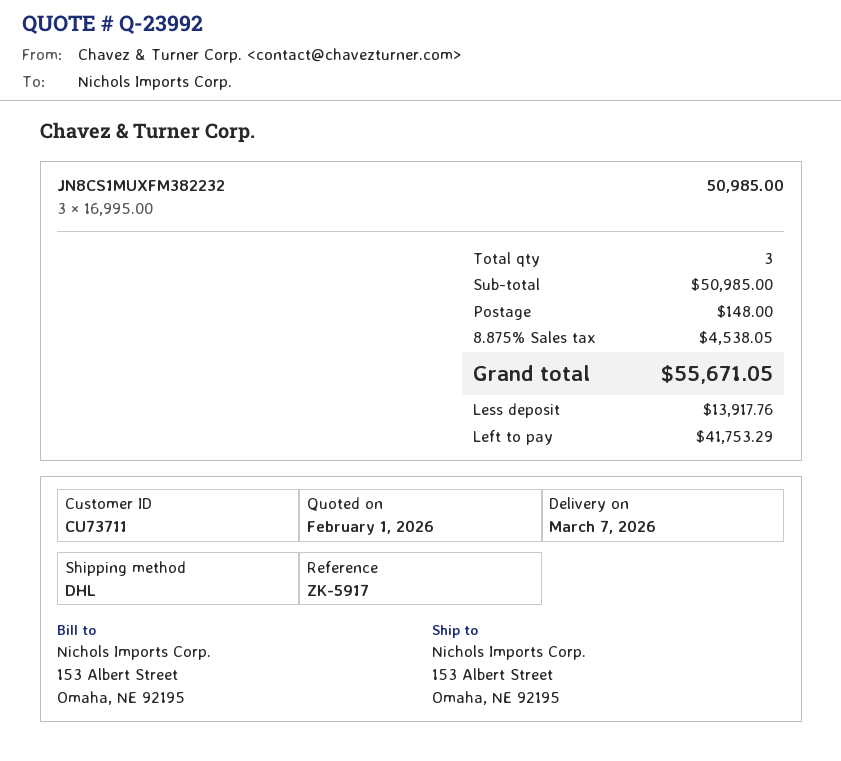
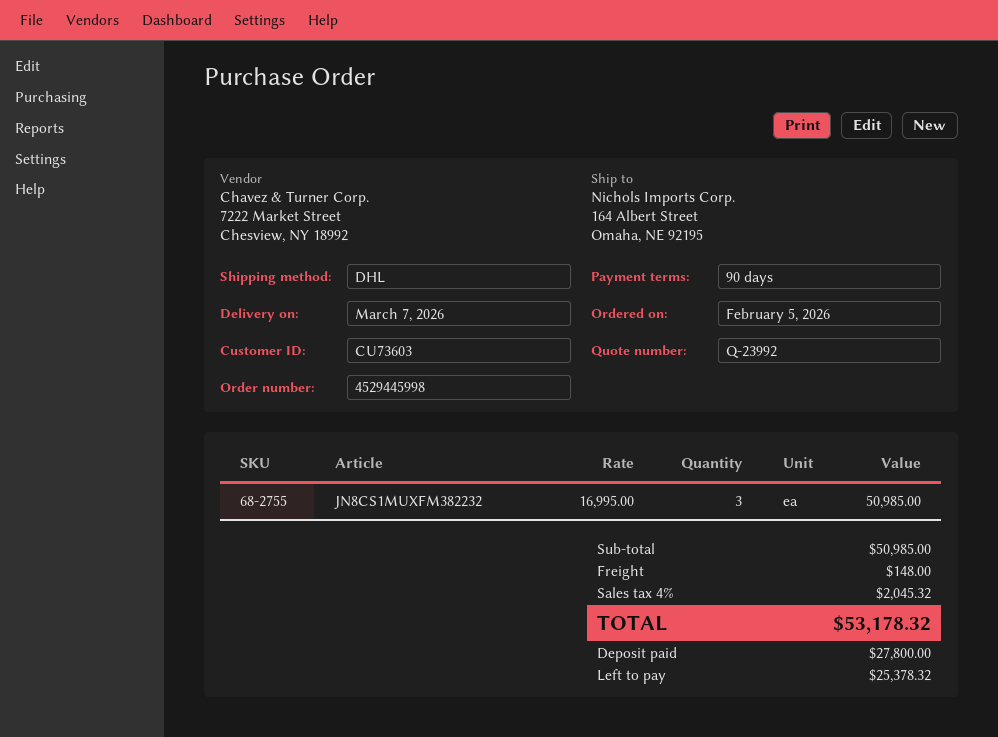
customer number: CU73711 -> CU73603
ship to: 153 Albert Street, Omaha, NE 92195 -> 164 Albert Street, Omaha, NE 92195
tax: 8.875% = 4538.05 -> 4% = 2045.32
total: 55671.05 -> 53178.32
deposit: 13917.76 -> 27800.00
balance: 41753.29 -> 25378.32

